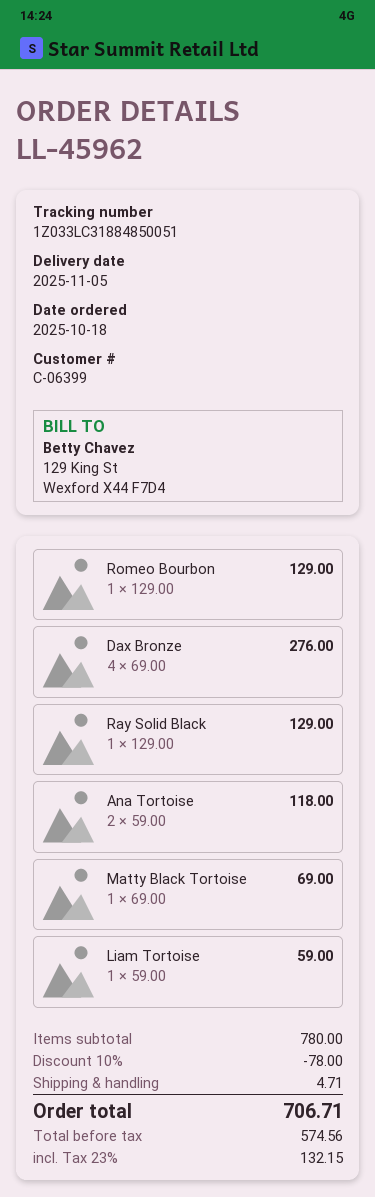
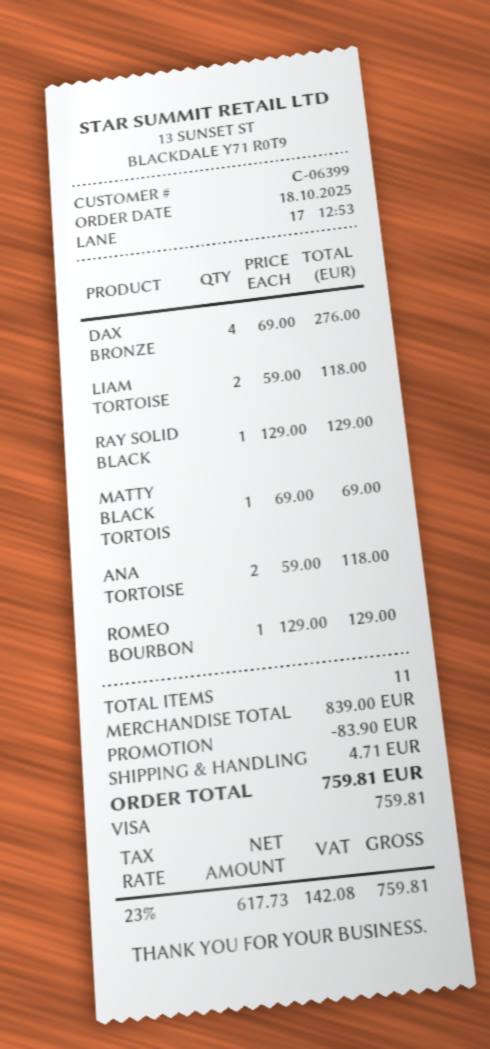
Liam Tortoise: 1 x 59.00 = 59.00 -> 2 x 59.00 = 118.00
subtotal: 780.00 -> 839.00
discount: 78.00 -> 83.90
net: 574.56 -> 617.73
tax: 23% = 132.15 -> 23% = 142.08
total: 706.71 -> 759.81

